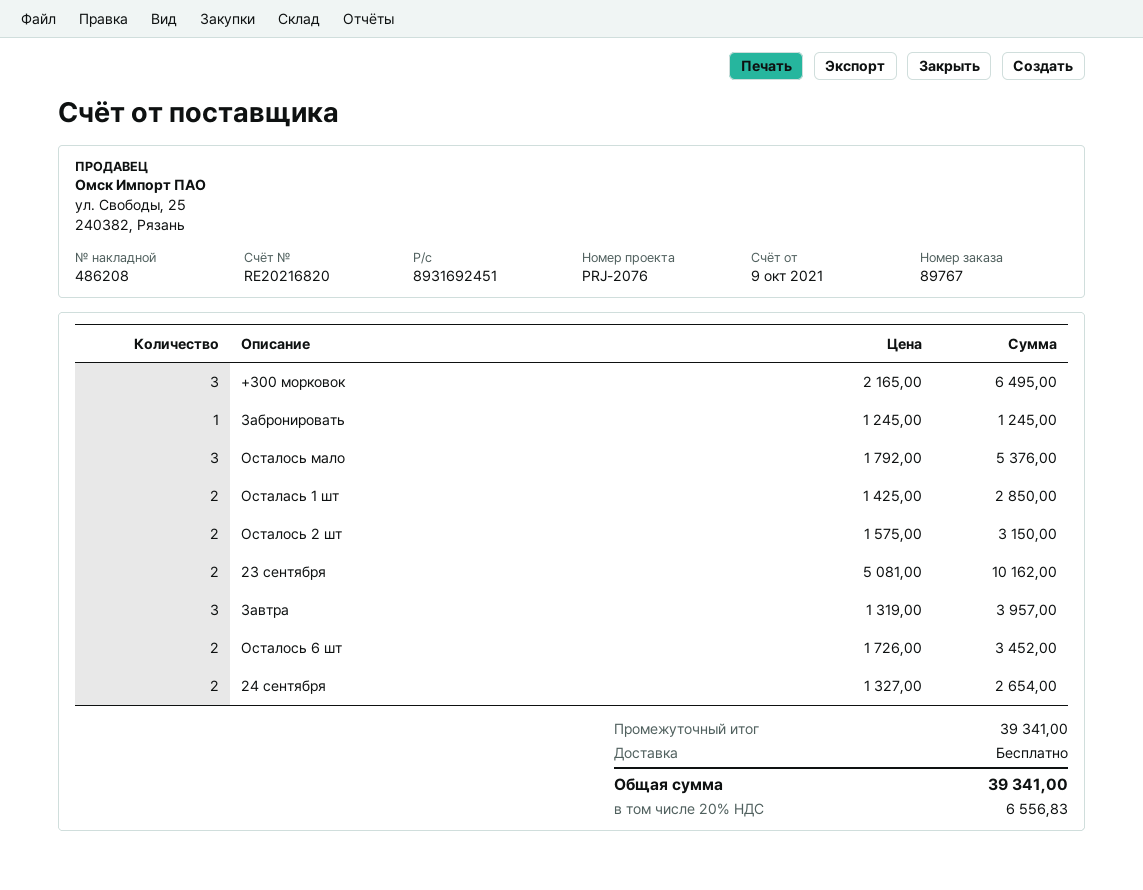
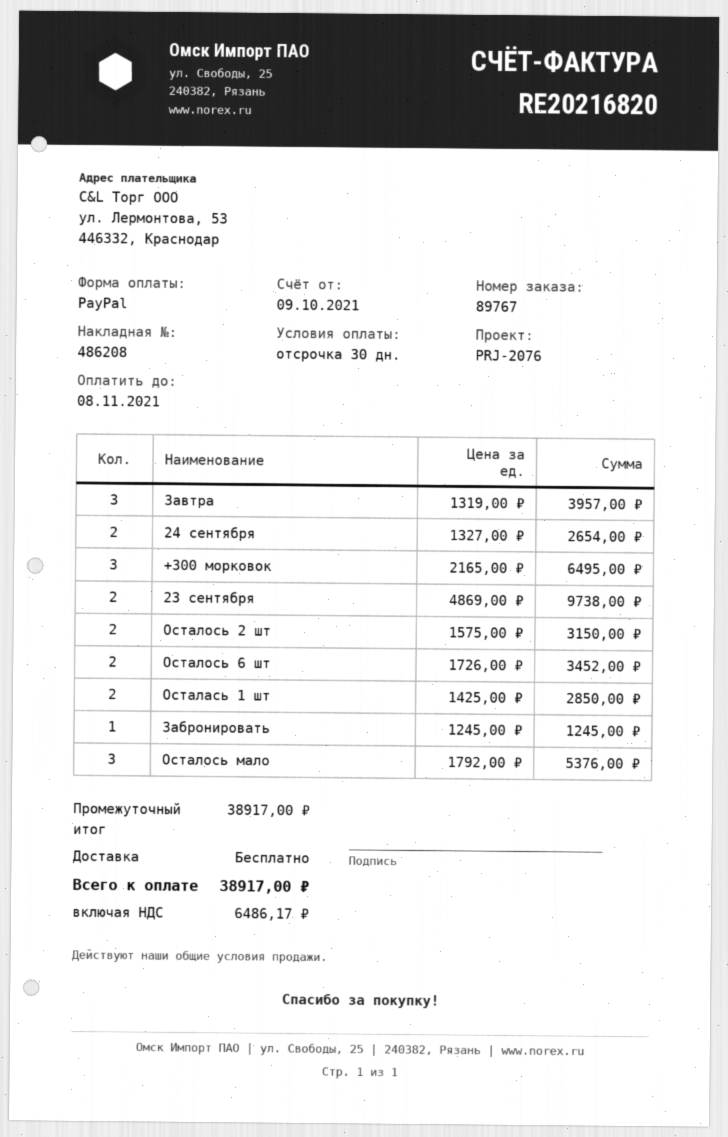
23 сентября: 2 x 5081.00 = 10162.00 -> 2 x 4869.00 = 9738.00
subtotal: 39341.00 -> 38917.00
tax: 6556.83 -> 6486.17
total: 39341.00 -> 38917.00

